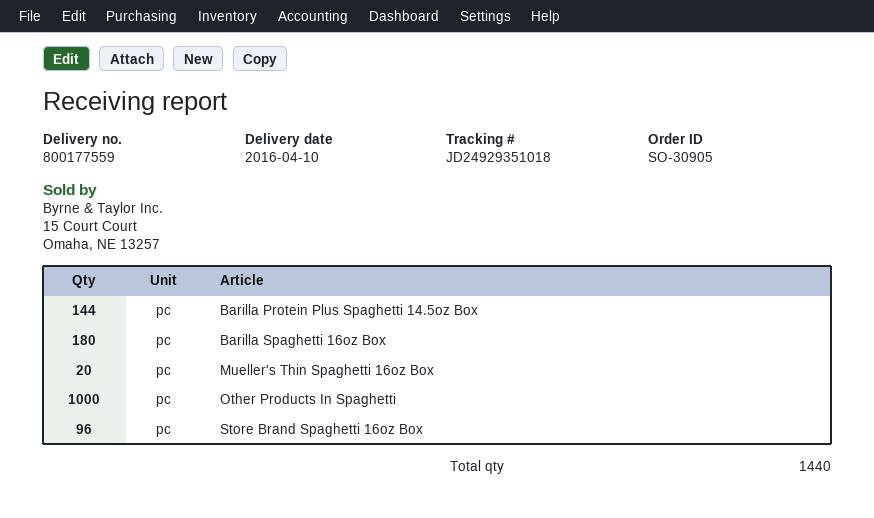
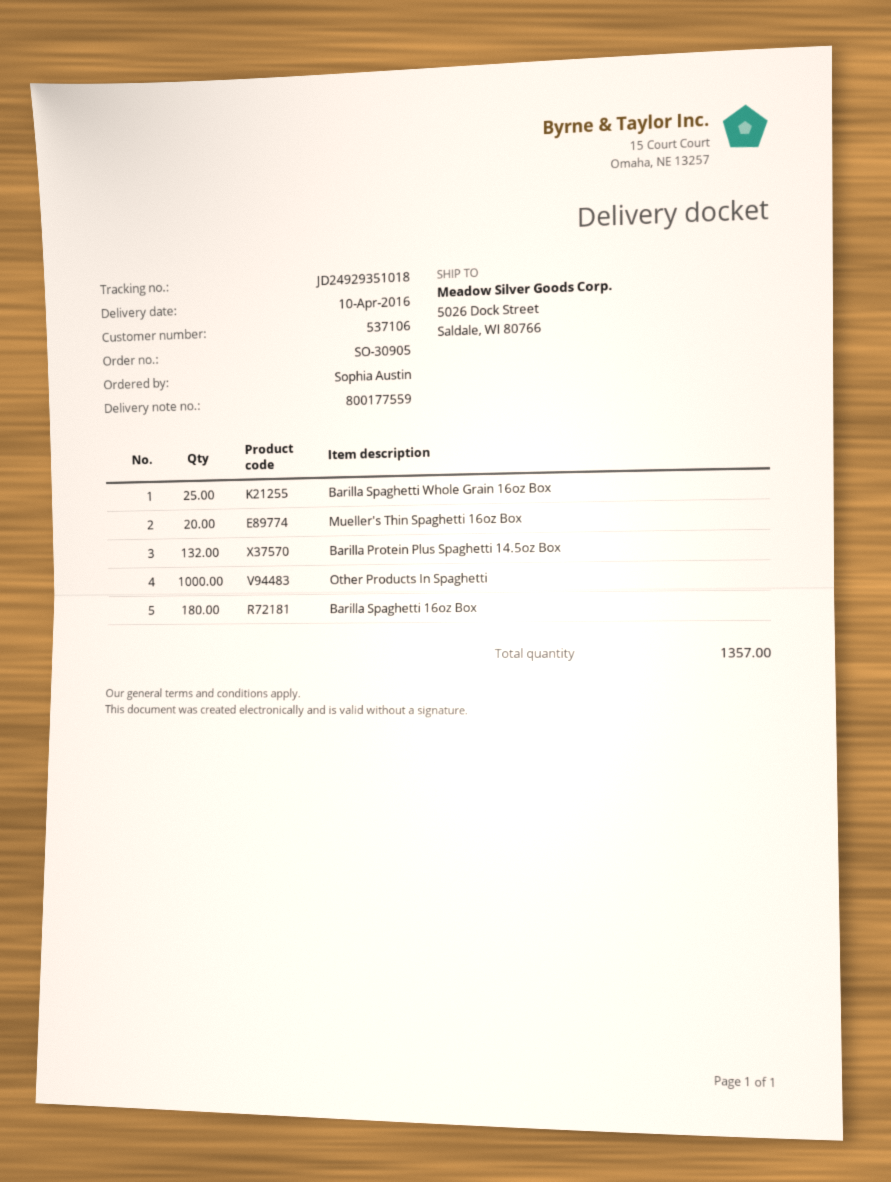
Barilla Protein Plus Spaghetti 14.5oz Box: 144 -> 132
Store Brand Spaghetti 16oz Box: 96 -> none
Barilla Spaghetti Whole Grain 16oz Box: none -> 25
total quantity: 1440 -> 1357

